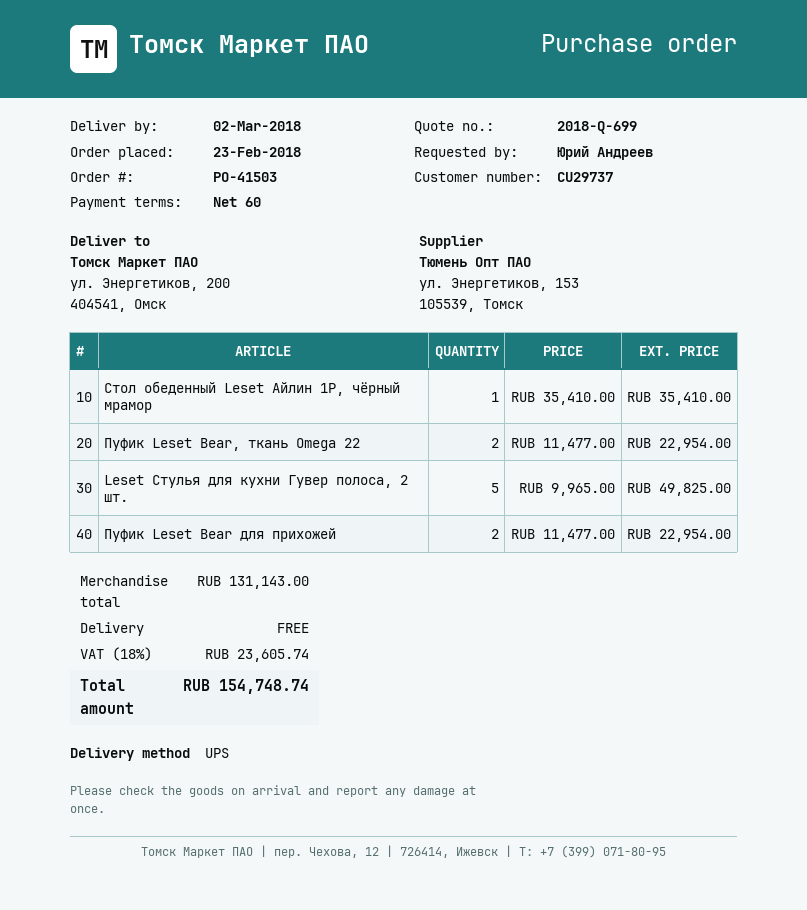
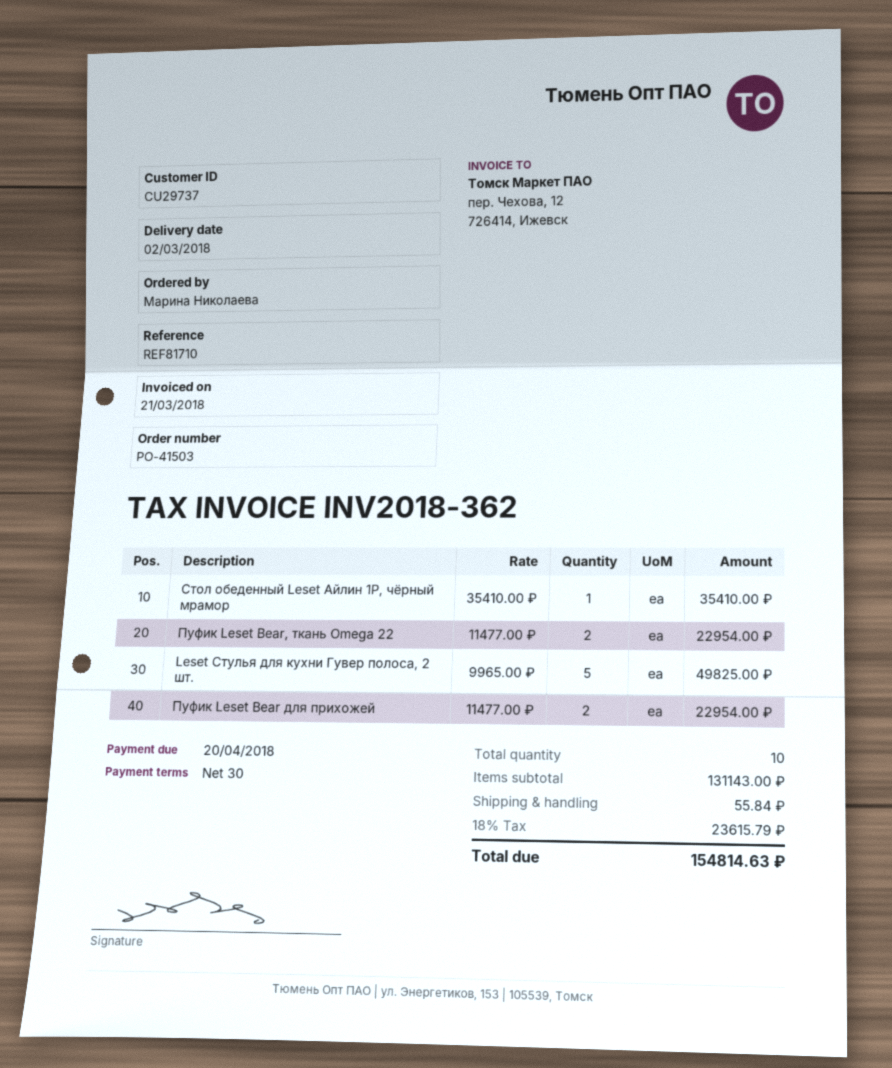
payment terms: 60 days -> 30 days
ordered by: Юрий Андреев -> Марина Николаева
shipping: 0.00 -> 55.84
tax: 18% = 23605.74 -> 18% = 23615.79
total: 154748.74 -> 154814.63

